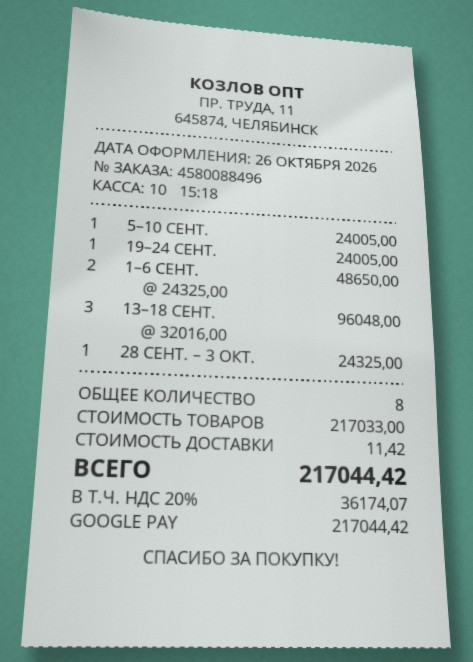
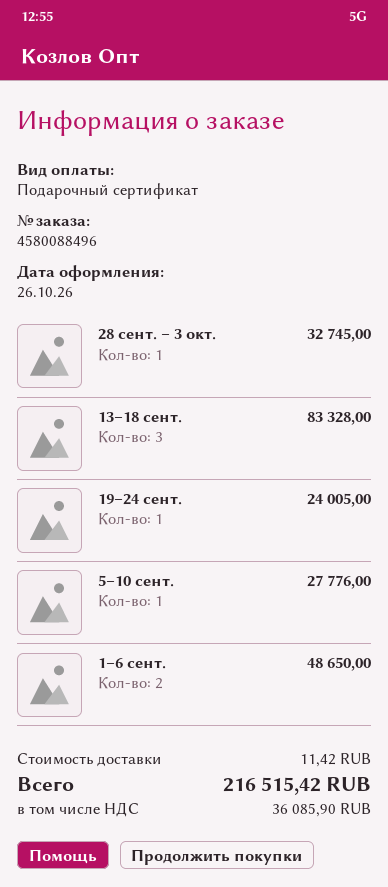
payment method: Google Pay -> gift card
5–10 СЕНТ.: 1 for 24005.00 -> 1 for 27776.00
13–18 СЕНТ.: 3 for 96048.00 -> 3 for 83328.00
28 СЕНТ. – 3 ОКТ.: 1 for 24325.00 -> 1 for 32745.00
tax: 36174.07 -> 36085.90
total: 217044.42 -> 216515.42

